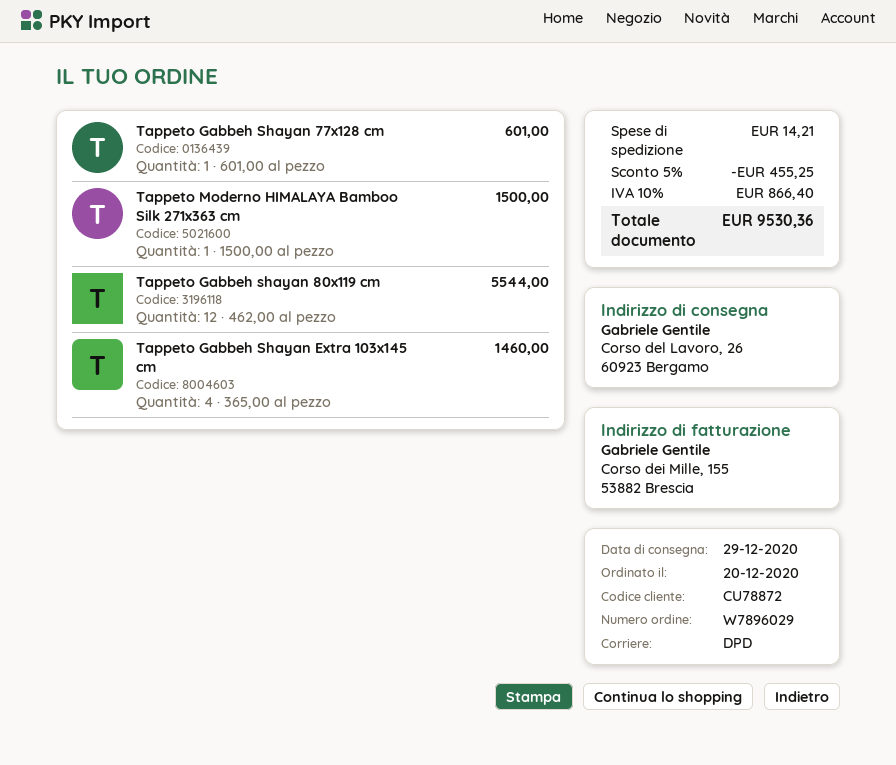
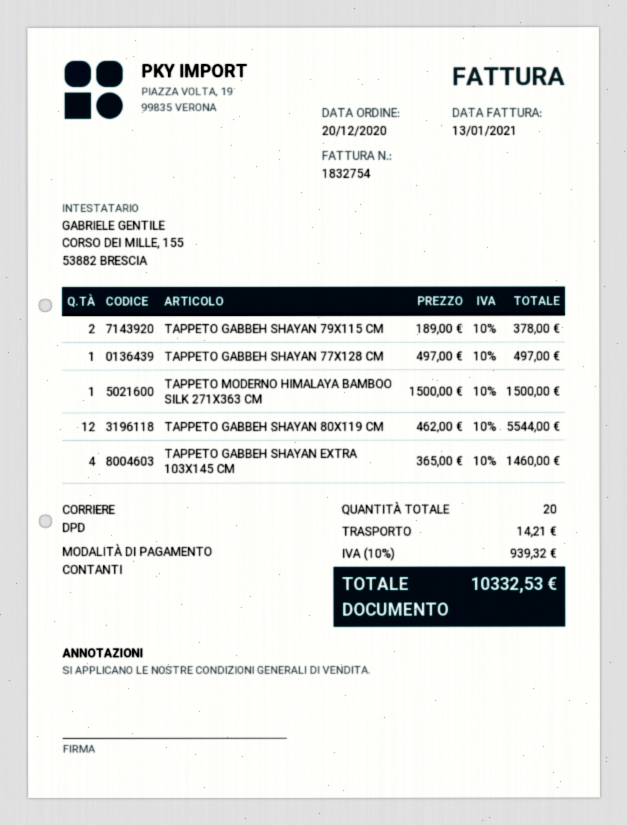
Tappeto Gabbeh Shayan 77x128 cm: 1 x 601.00 = 601.00 -> 1 x 497.00 = 497.00
TAPPETO GABBEH SHAYAN 79X115 CM: none -> 2 x 189.00 = 378.00
discount: 5% = 455.25 -> none
tax: 10% = 866.40 -> 10% = 939.32
total: 9530.36 -> 10332.53

